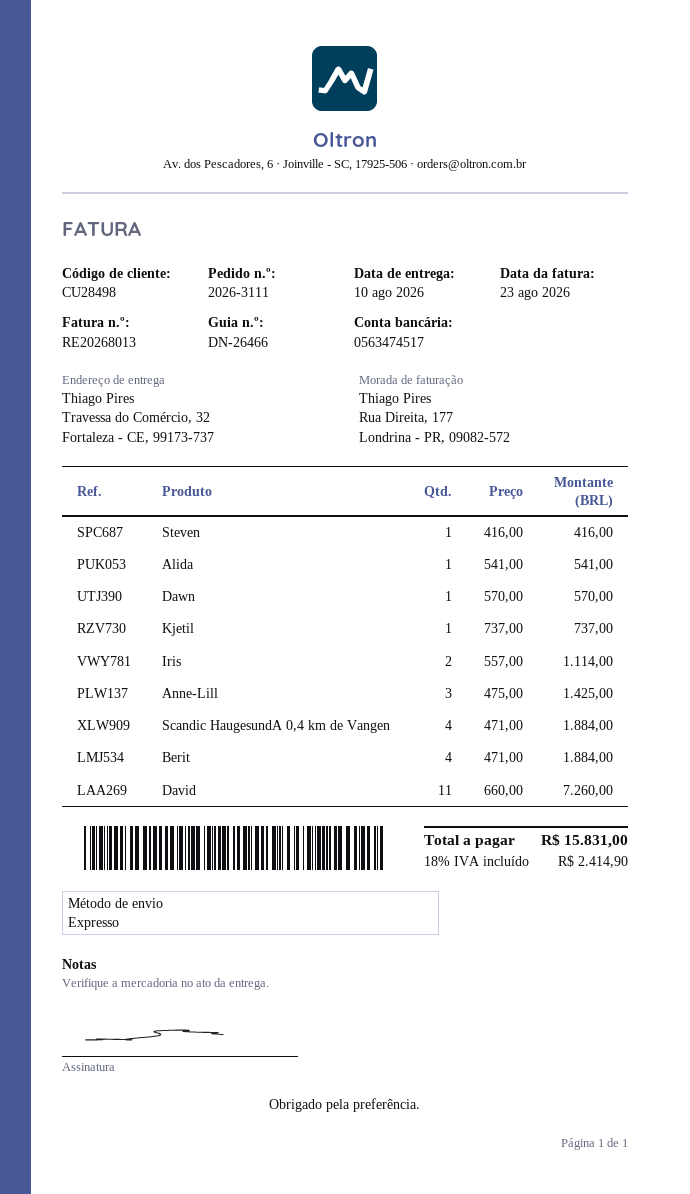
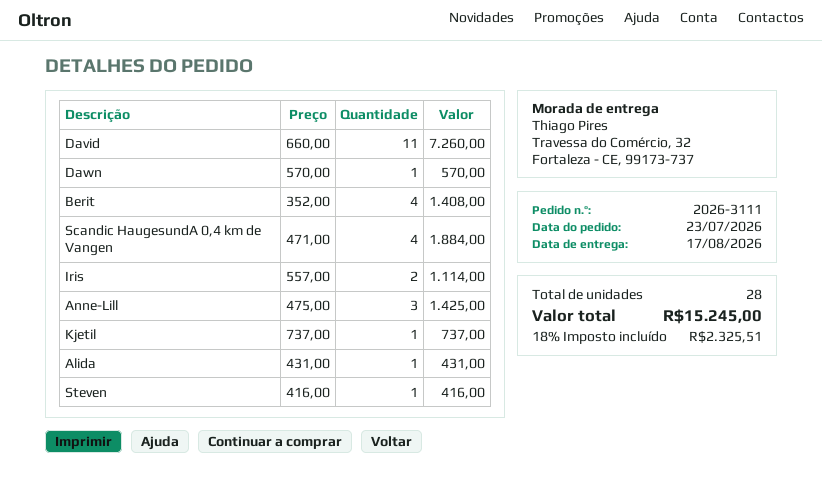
delivery date: 2026-08-10 -> 2026-08-17
Alida: 1 x 541.00 = 541.00 -> 1 x 431.00 = 431.00
Berit: 4 x 471.00 = 1884.00 -> 4 x 352.00 = 1408.00
tax: 18% = 2414.90 -> 18% = 2325.51
total: 15831.00 -> 15245.00

